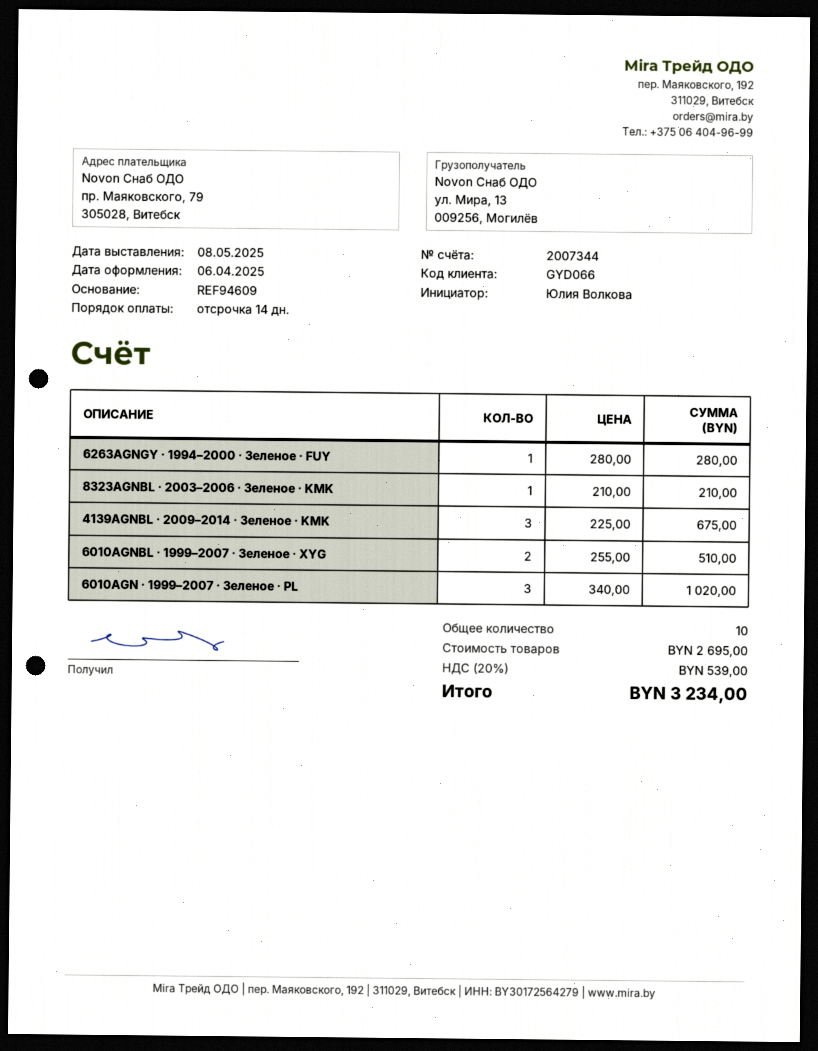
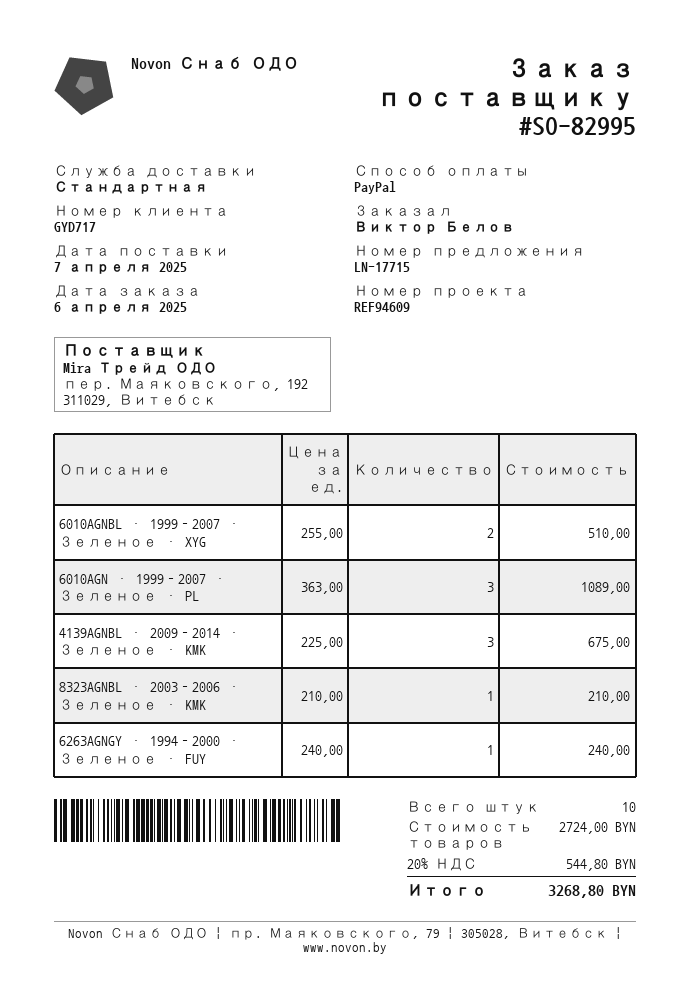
customer number: GYD066 -> GYD717
ordered by: Юлия Волкова -> Виктор Белов
6263AGNGY · 1994–2000 · Зеленое · FUY: 1 x 280.00 = 280.00 -> 1 x 240.00 = 240.00
6010AGN · 1999–2007 · Зеленое · PL: 3 x 340.00 = 1020.00 -> 3 x 363.00 = 1089.00
subtotal: 2695.00 -> 2724.00
tax: 20% = 539.00 -> 20% = 544.80
total: 3234.00 -> 3268.80

